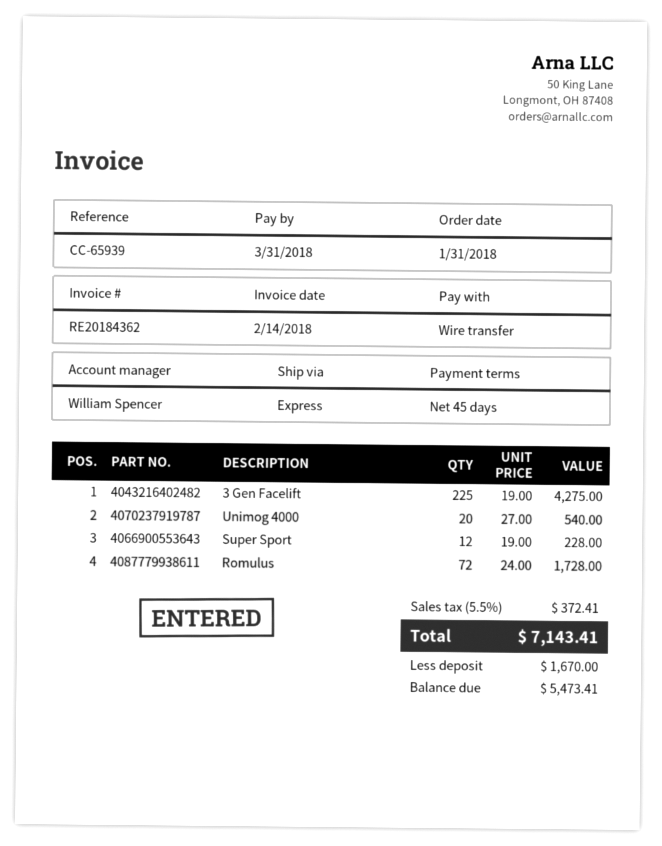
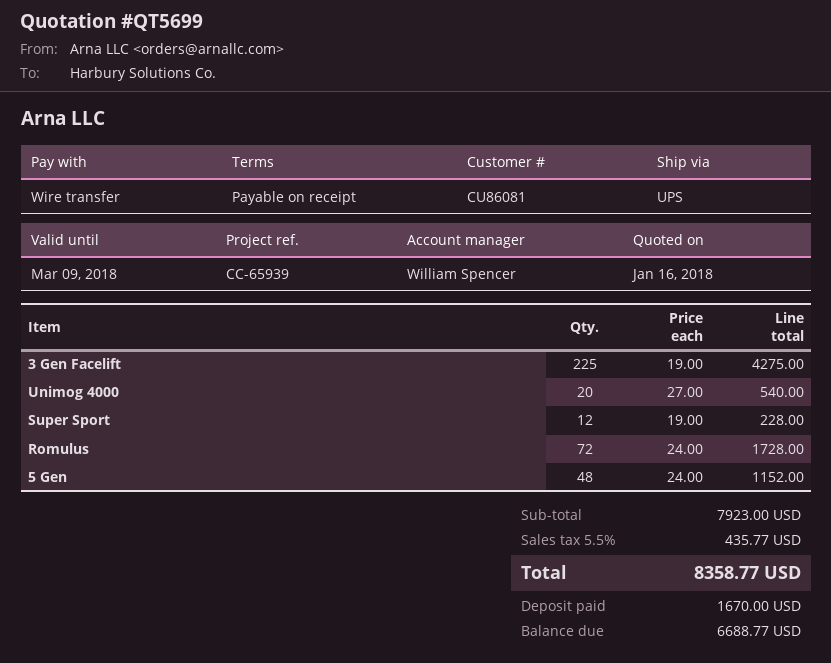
payment terms: 45 days -> on receipt
shipping method: express -> UPS
5 Gen: none -> 48 x 24.00 = 1152.00
tax: 5.5% = 372.41 -> 5.5% = 435.77
total: 7143.41 -> 8358.77
balance: 5473.41 -> 6688.77

